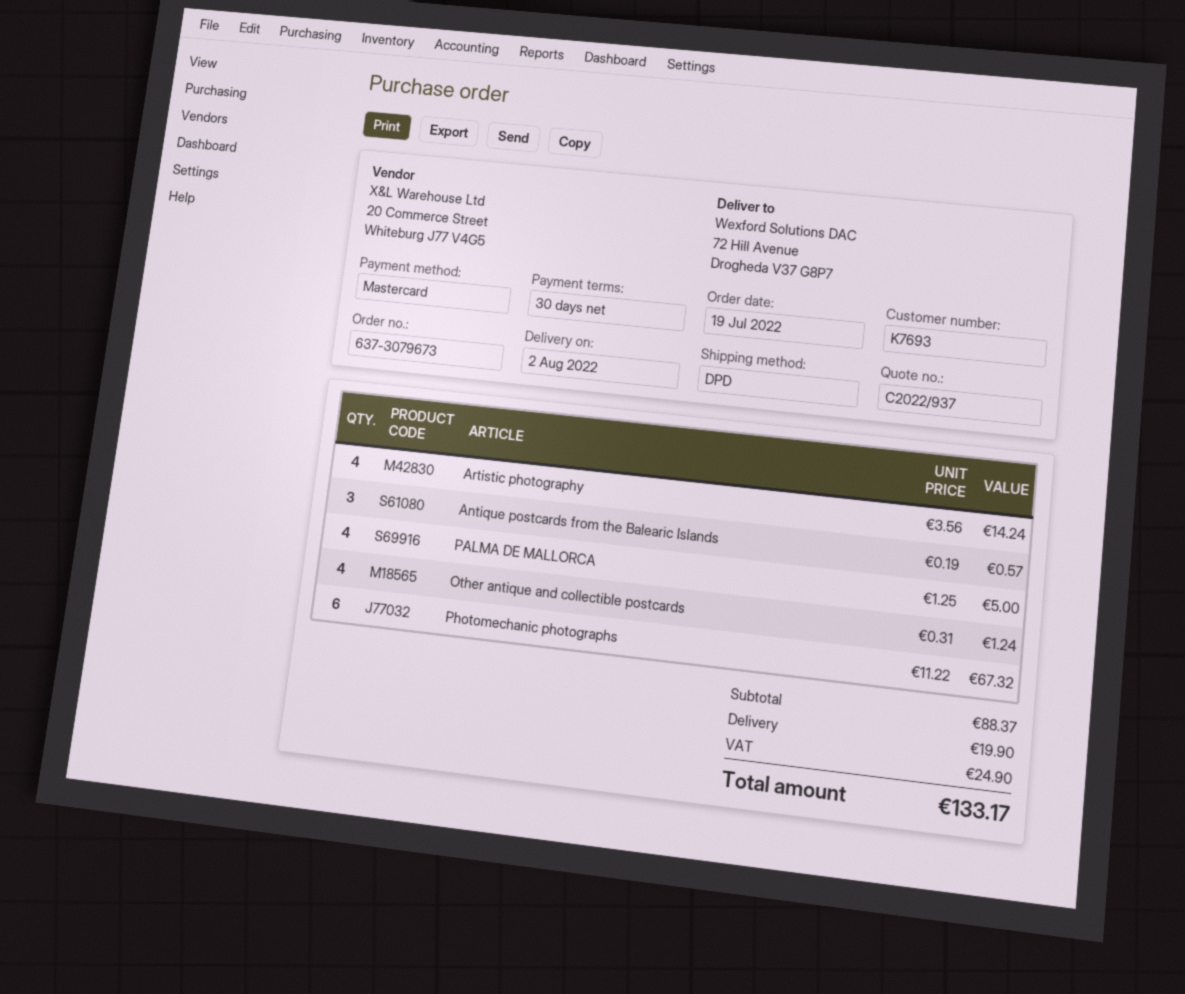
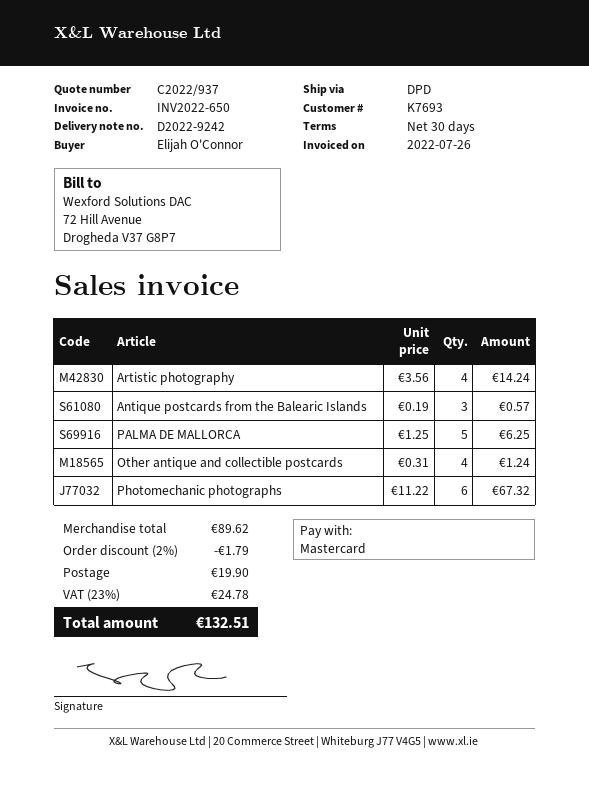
PALMA DE MALLORCA: 4 x 1.25 = 5.00 -> 5 x 1.25 = 6.25
subtotal: 88.37 -> 89.62
discount: none -> 2% = 1.79
tax: 24.90 -> 24.78
total: 133.17 -> 132.51

